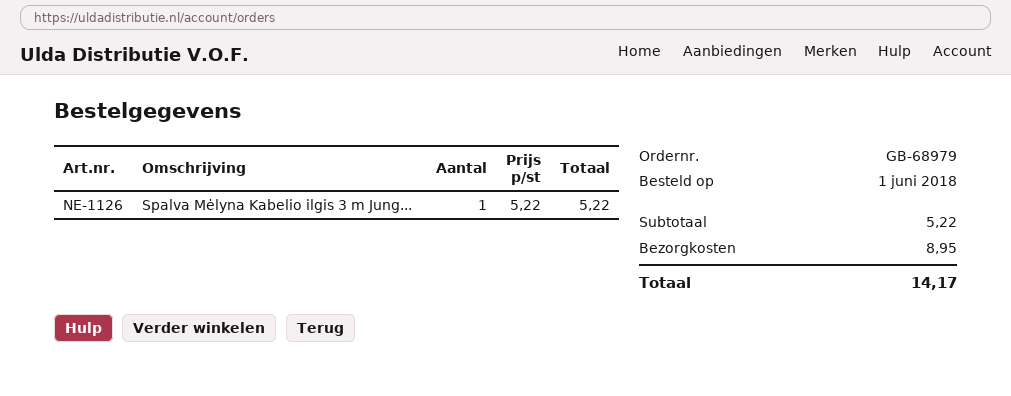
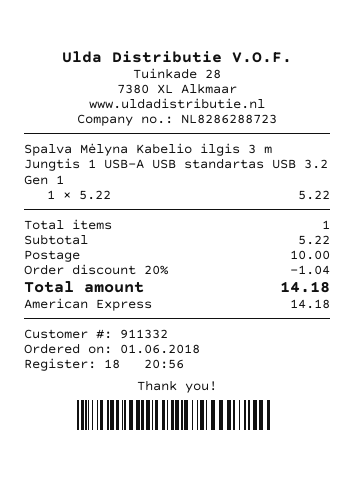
discount: none -> 20% = 1.04
shipping: 8.95 -> 10.00
total: 14.17 -> 14.18

